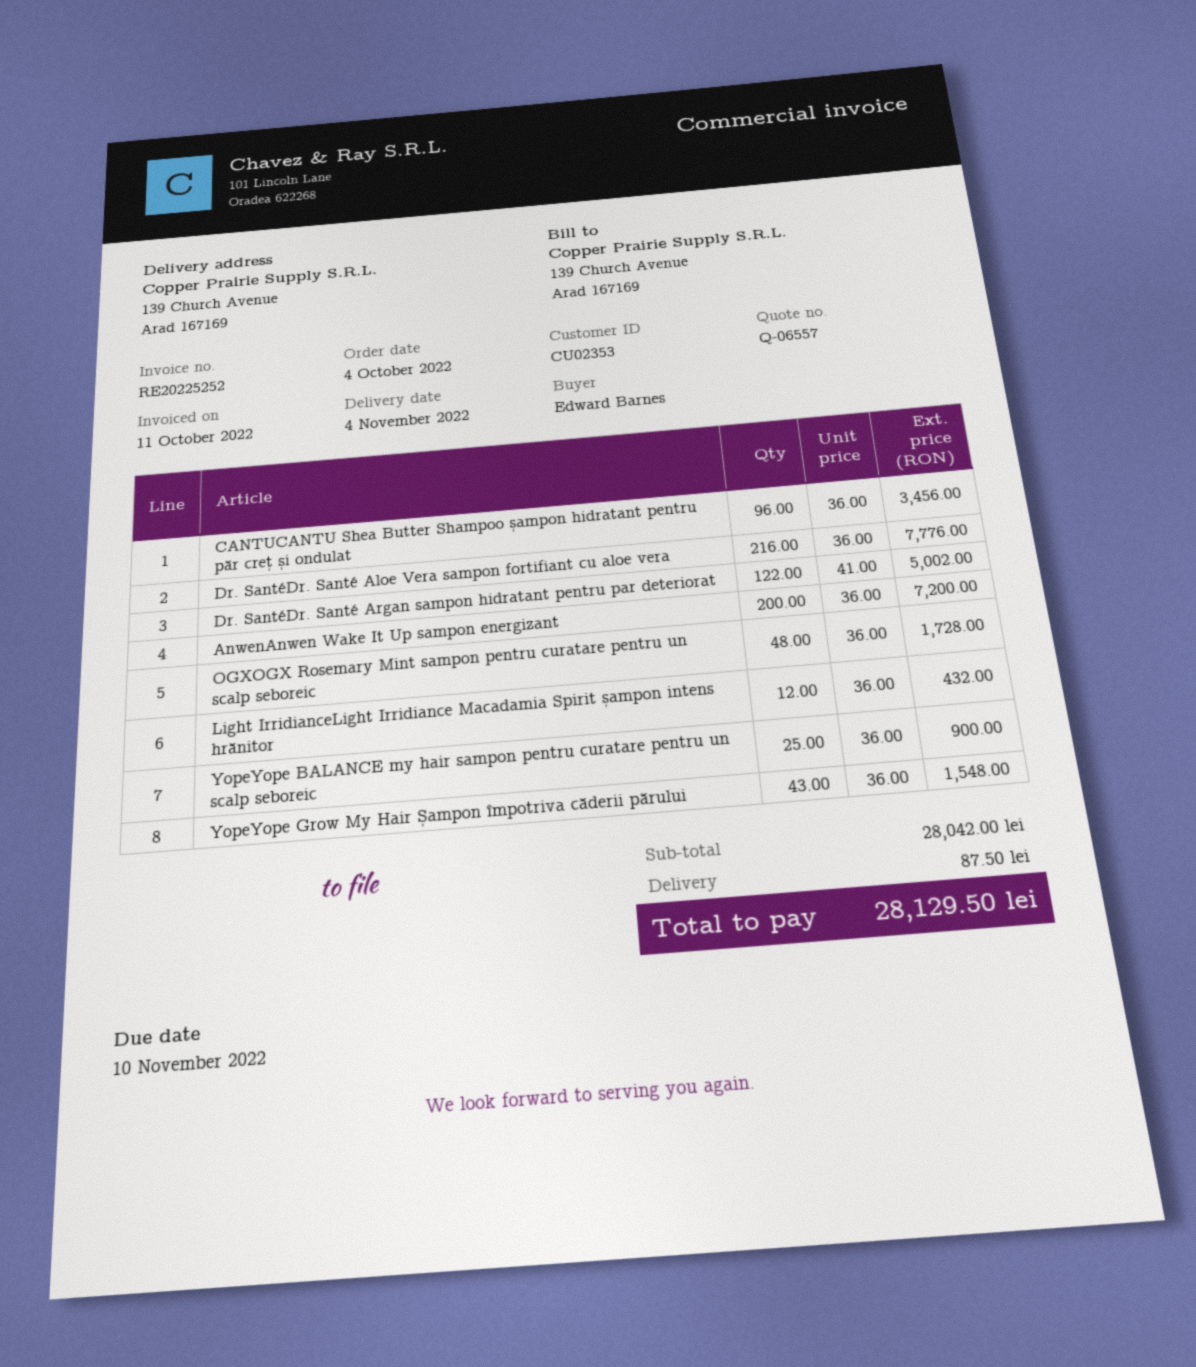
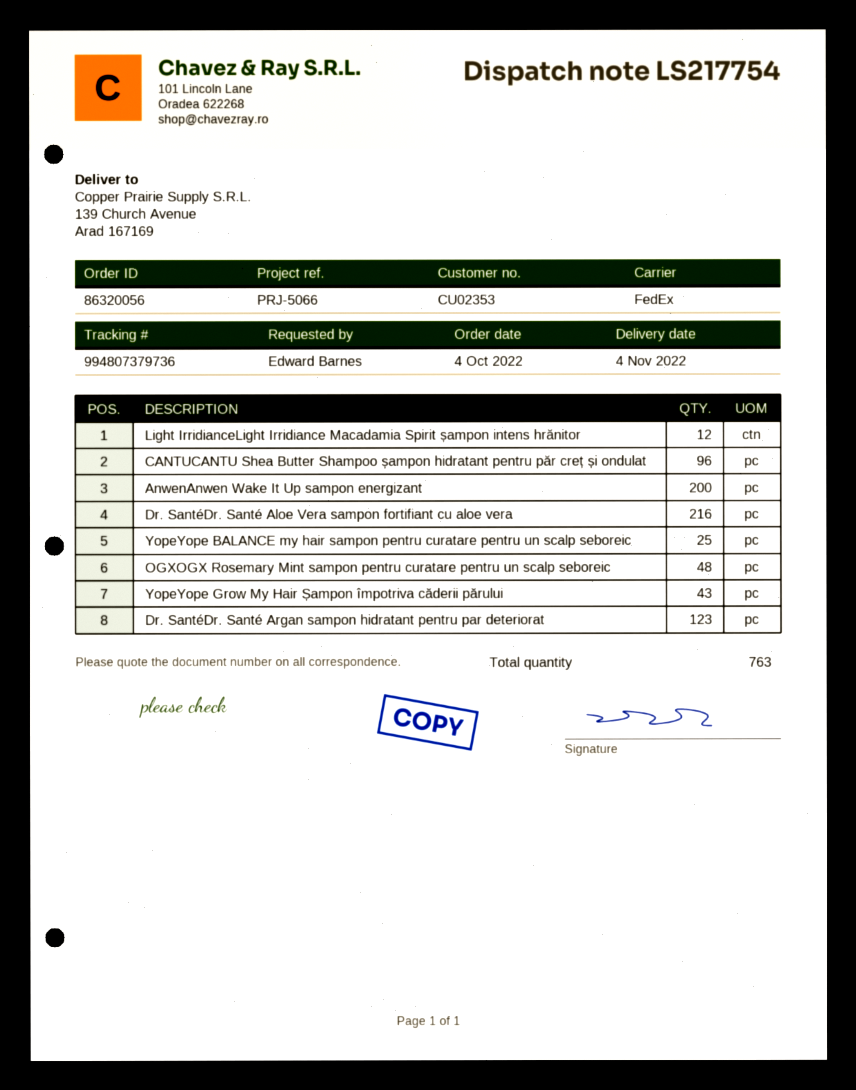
Dr. SantéDr. Santé Argan sampon hidratant pentru par deteriorat: 122 -> 123

